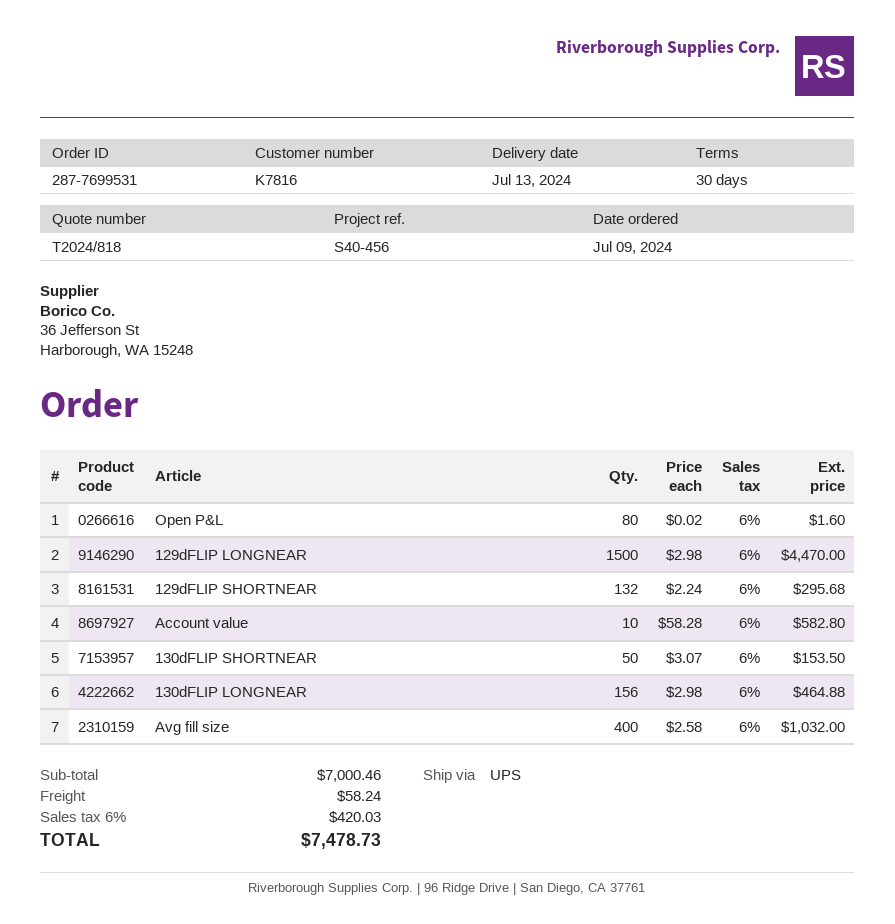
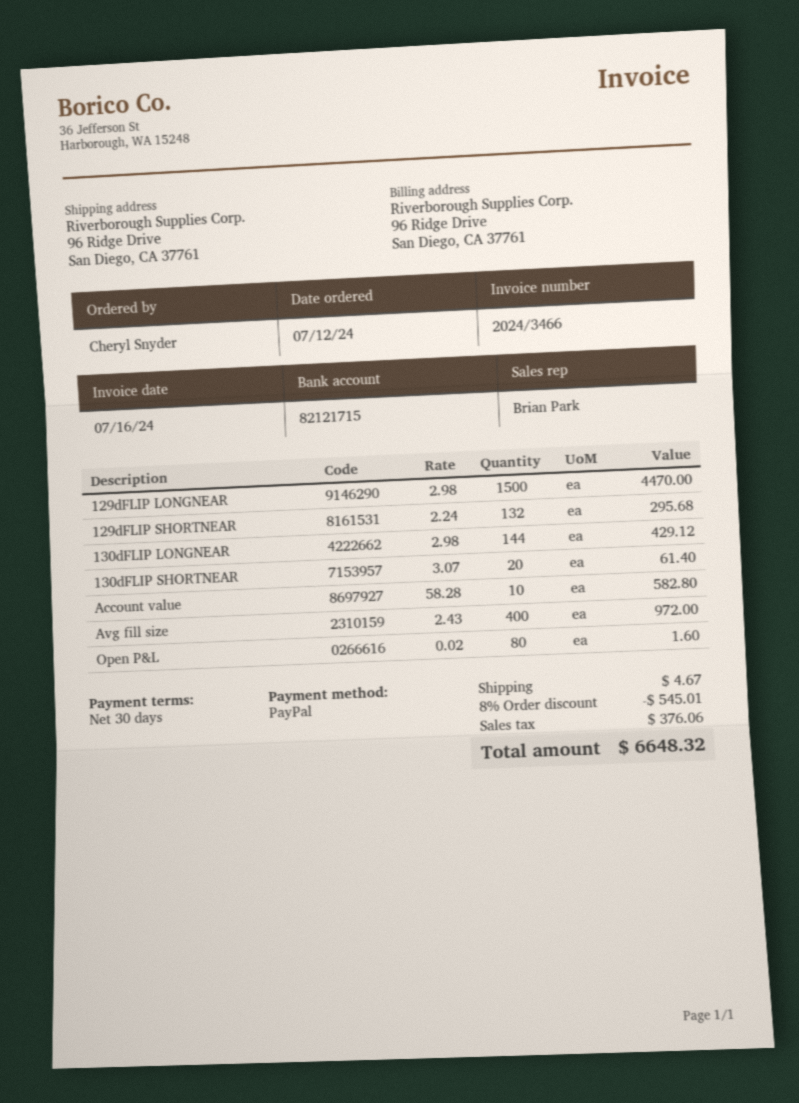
order date: 2024-07-09 -> 2024-07-12
130dFLIP SHORTNEAR: 50 x 3.07 = 153.50 -> 20 x 3.07 = 61.40
130dFLIP LONGNEAR: 156 x 2.98 = 464.88 -> 144 x 2.98 = 429.12
Avg fill size: 400 x 2.58 = 1032.00 -> 400 x 2.43 = 972.00
discount: none -> 8% = 545.01
shipping: 58.24 -> 4.67
tax: 420.03 -> 376.06
total: 7478.73 -> 6648.32

